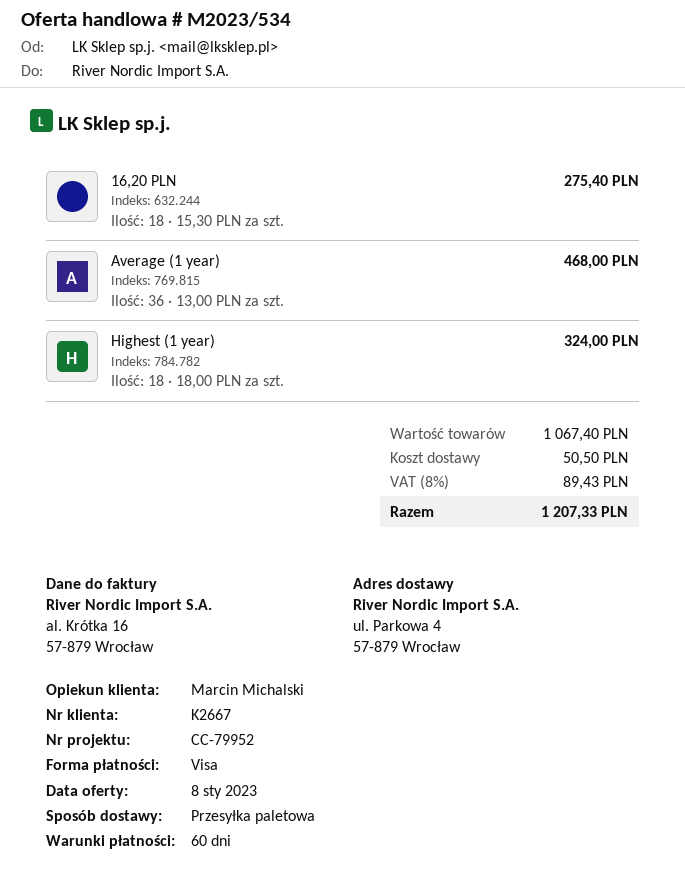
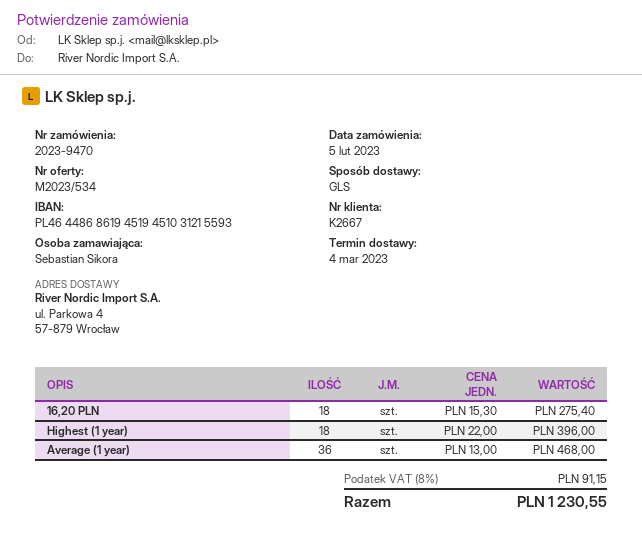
shipping method: pallet freight -> GLS
Highest (1 year): 18 x 18.00 = 324.00 -> 18 x 22.00 = 396.00
shipping: 50.50 -> none
tax: 8% = 89.43 -> 8% = 91.15
total: 1207.33 -> 1230.55

